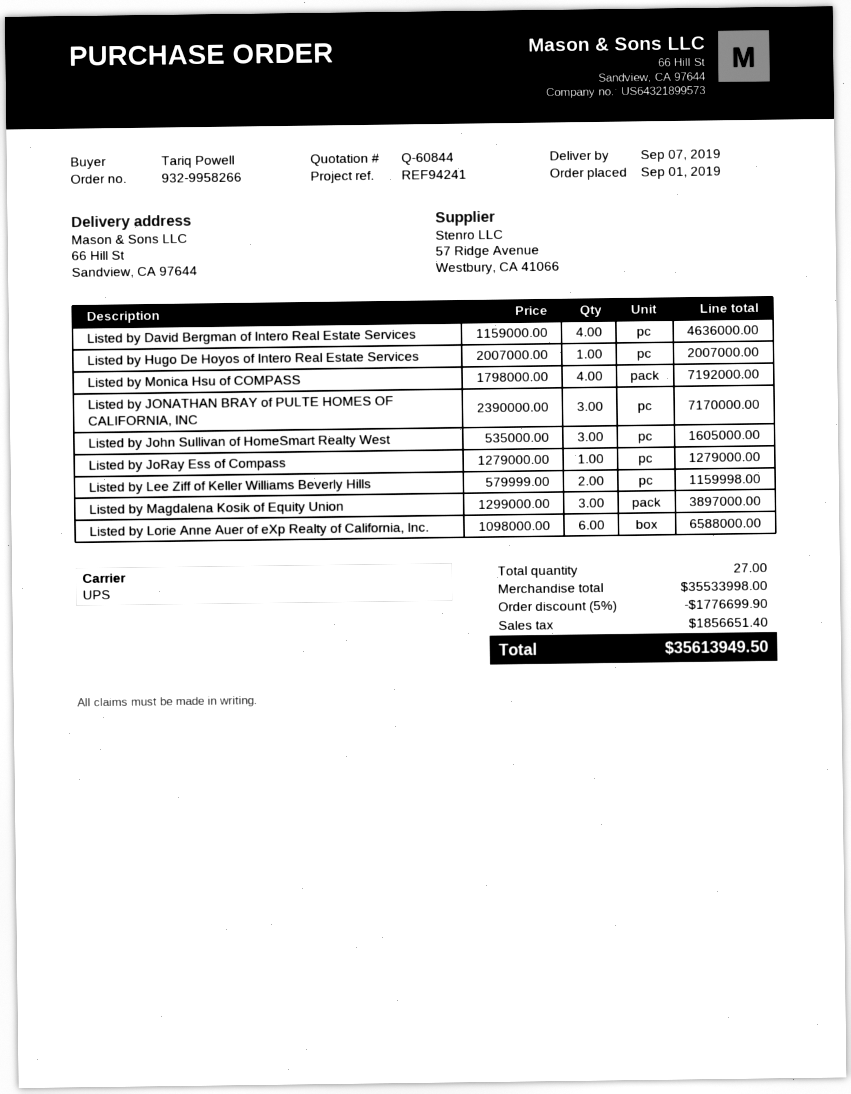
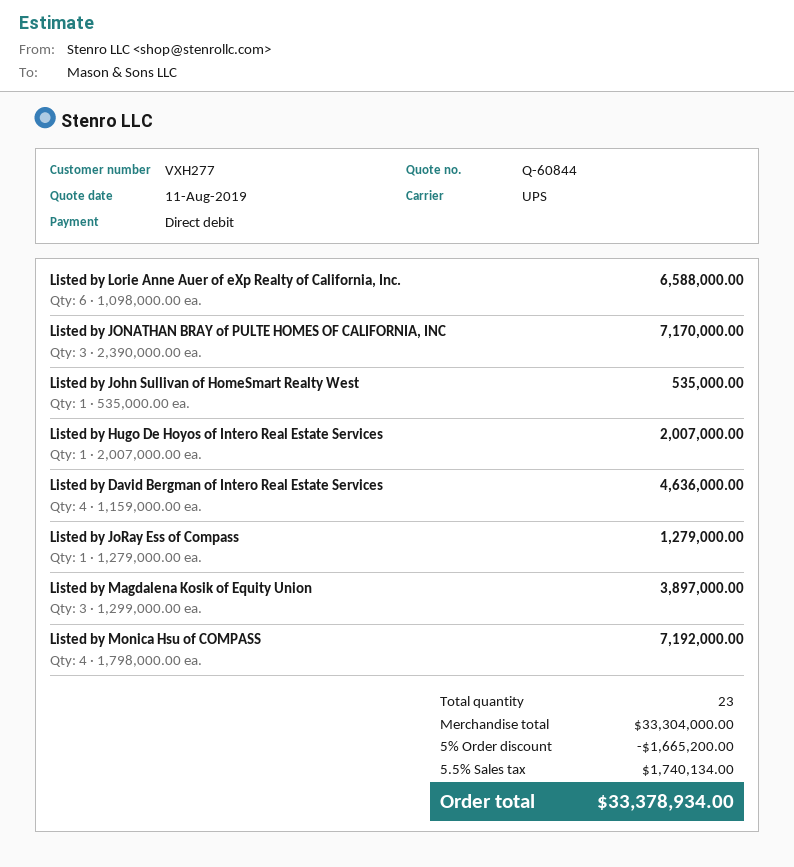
Listed by John Sullivan of HomeSmart Realty West: 3 x 535000.00 = 1605000.00 -> 1 x 535000.00 = 535000.00
Listed by Lee Ziff of Keller Williams Beverly Hills: 2 x 579999.00 = 1159998.00 -> none
total quantity: 27 -> 23
subtotal: 35533998.00 -> 33304000.00
discount: 5% = 1776699.90 -> 5% = 1665200.00
tax: 1856651.40 -> 1740134.00
total: 35613949.50 -> 33378934.00

